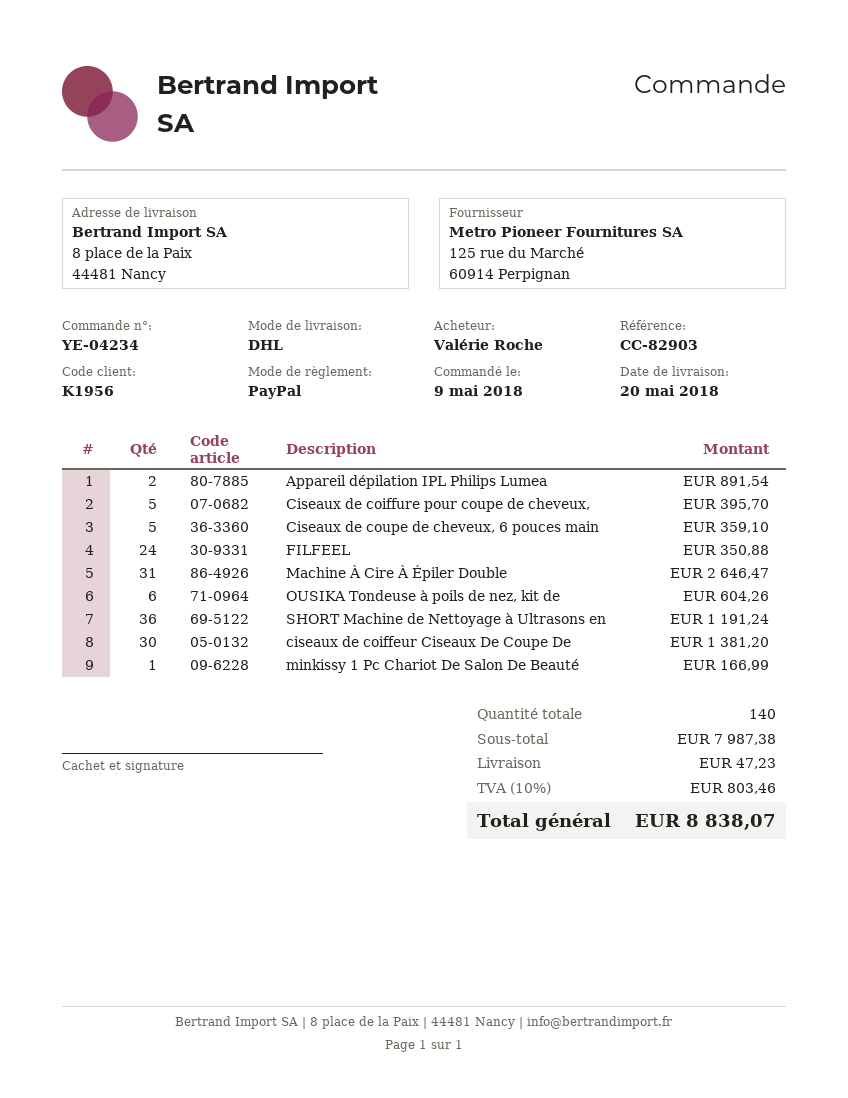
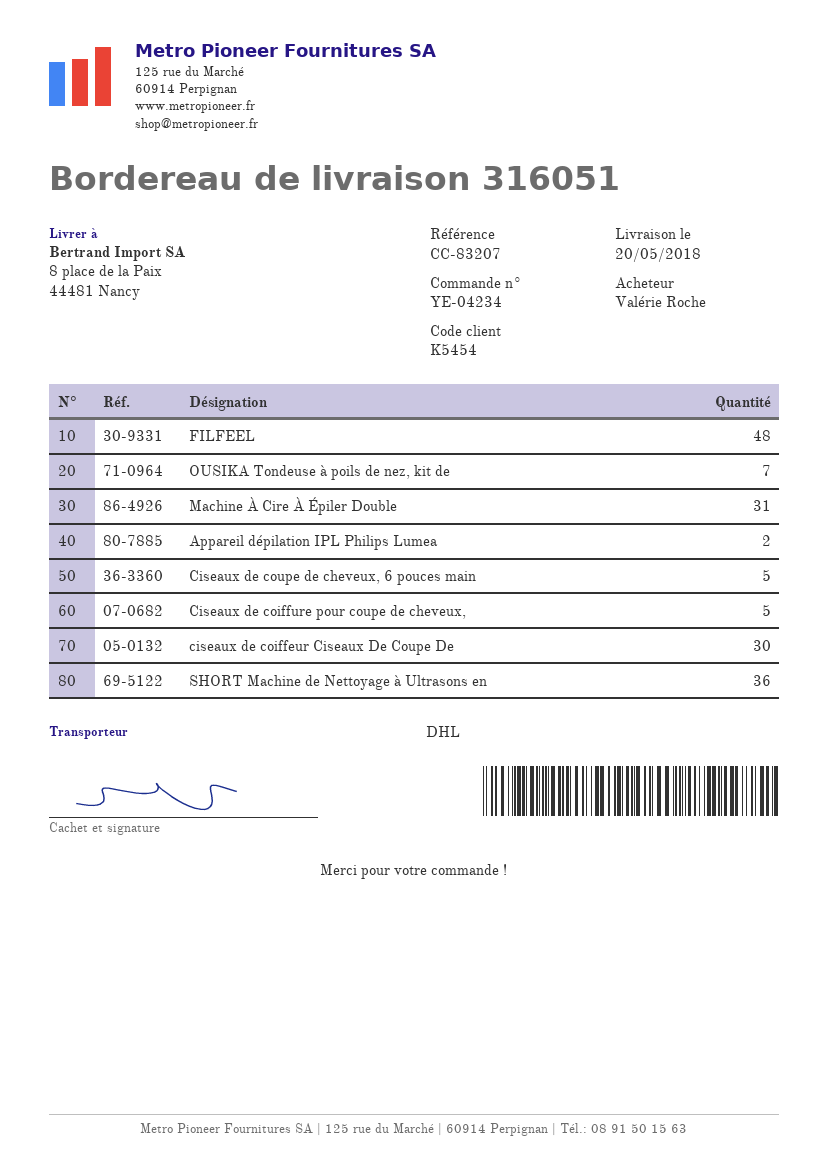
customer number: K1956 -> K5454
reference: CC-82903 -> CC-83207
FILFEEL: 24 -> 48
OUSIKA Tondeuse à poils de nez, kit de: 6 -> 7
minkissy 1 Pc Chariot De Salon De Beauté: 1 -> none

